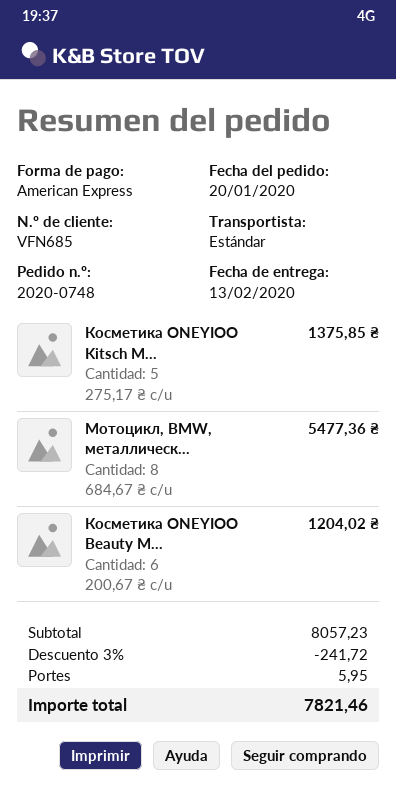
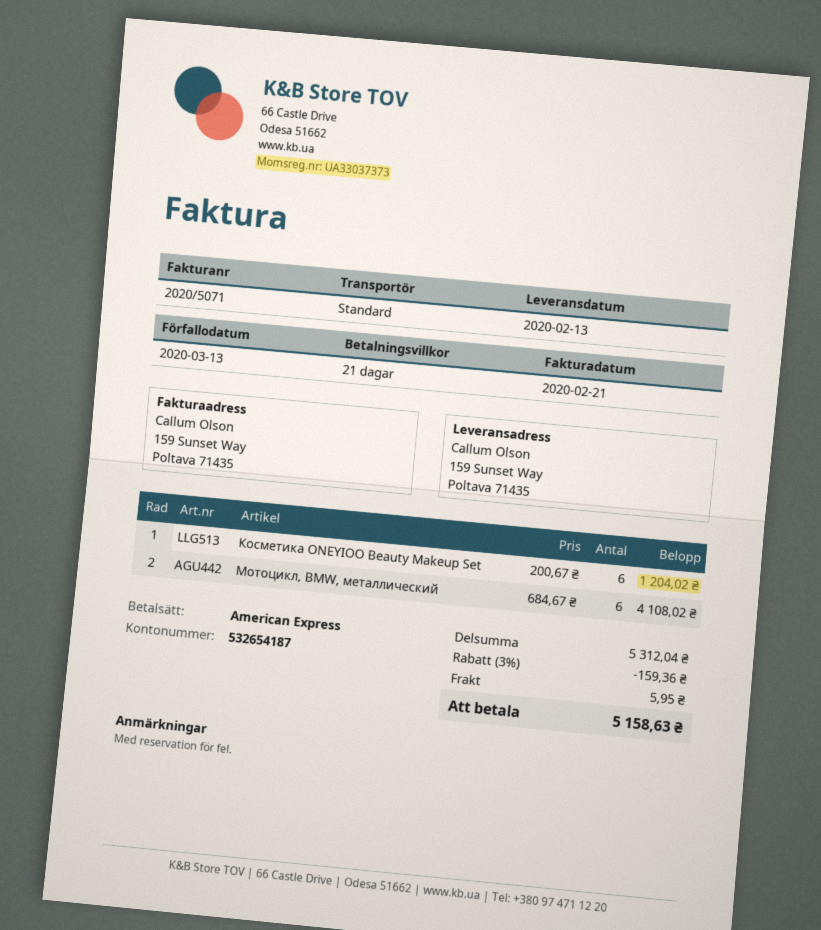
Косметика ONEYIOO Kitsch M...: 5 x 275.17 = 1375.85 -> none
Мотоцикл, BMW, металлическ...: 8 x 684.67 = 5477.36 -> 6 x 684.67 = 4108.02
subtotal: 8057.23 -> 5312.04
discount: 3% = 241.72 -> 3% = 159.36
total: 7821.46 -> 5158.63

